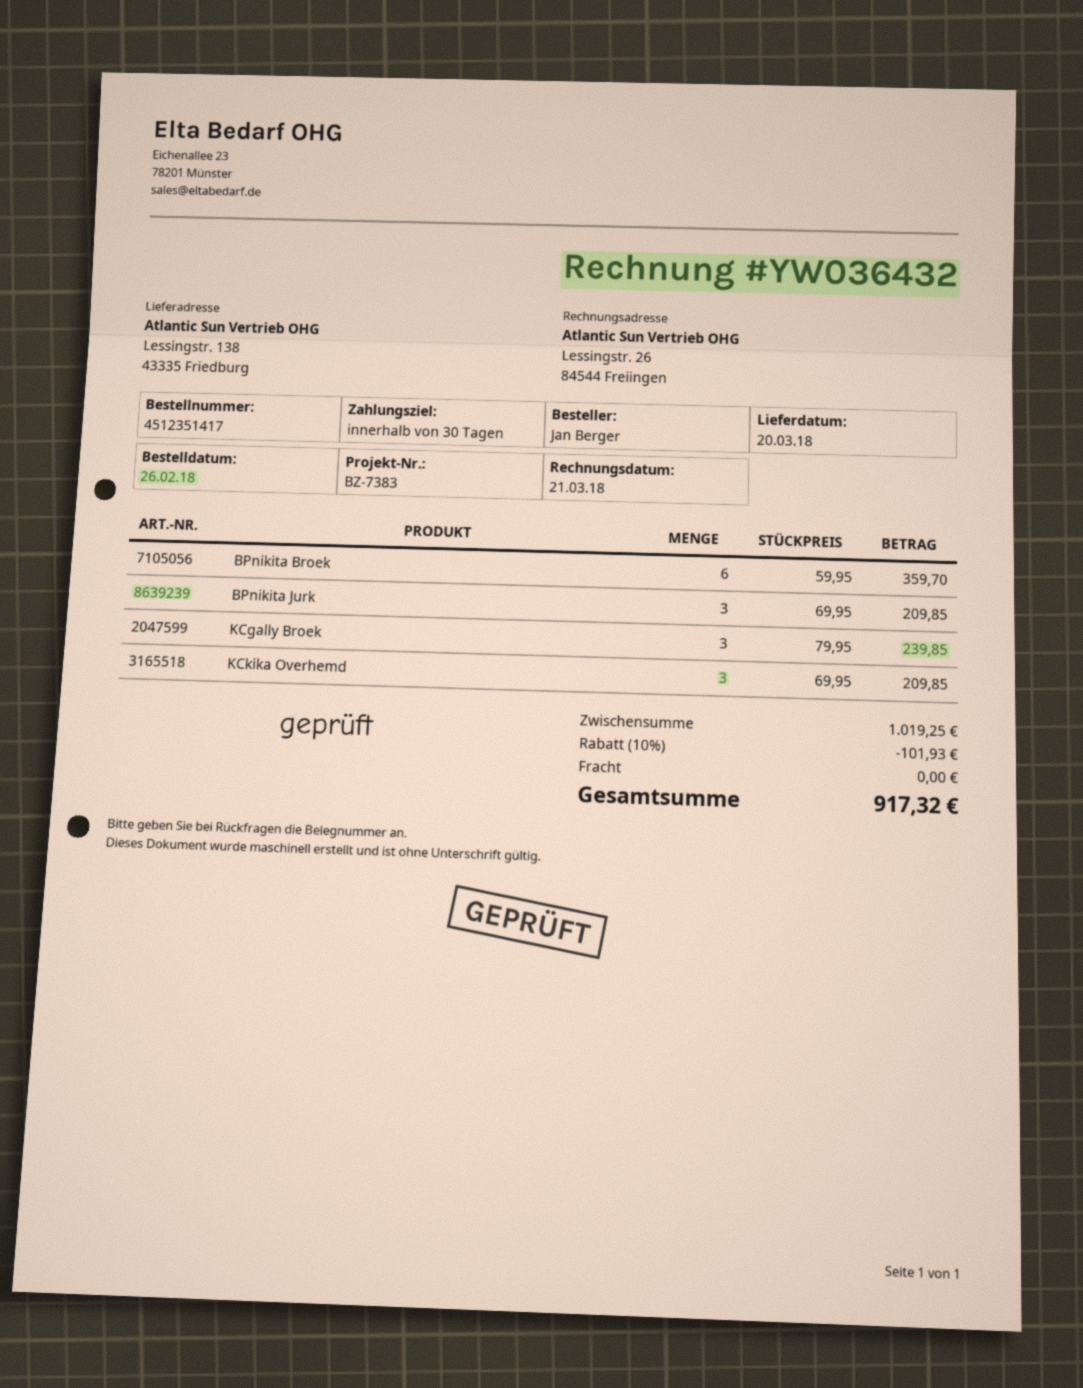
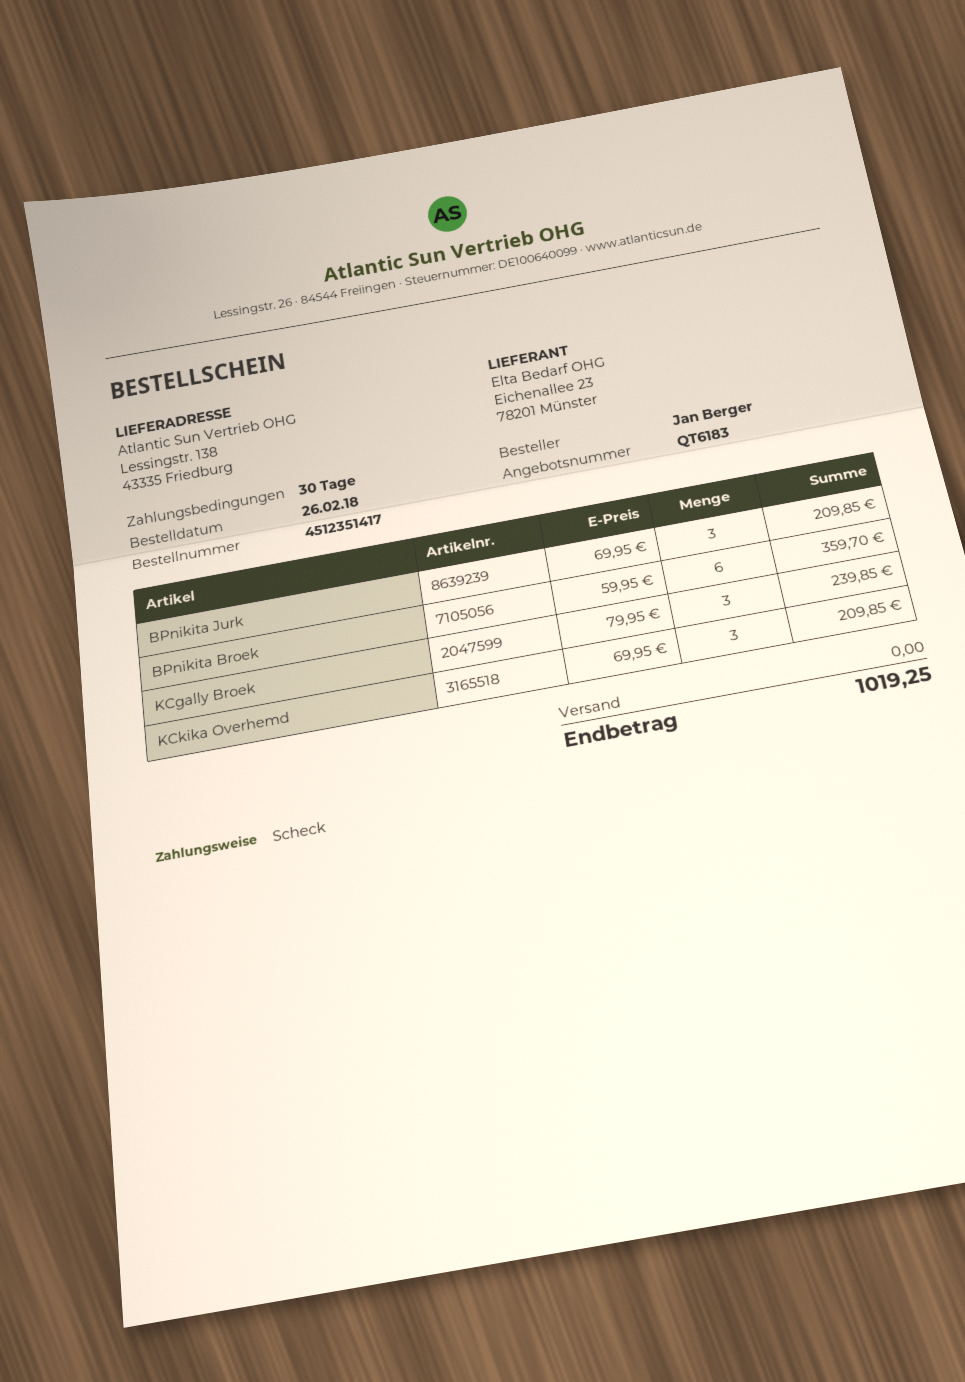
discount: 10% = 101.93 -> none
total: 917.32 -> 1019.25

